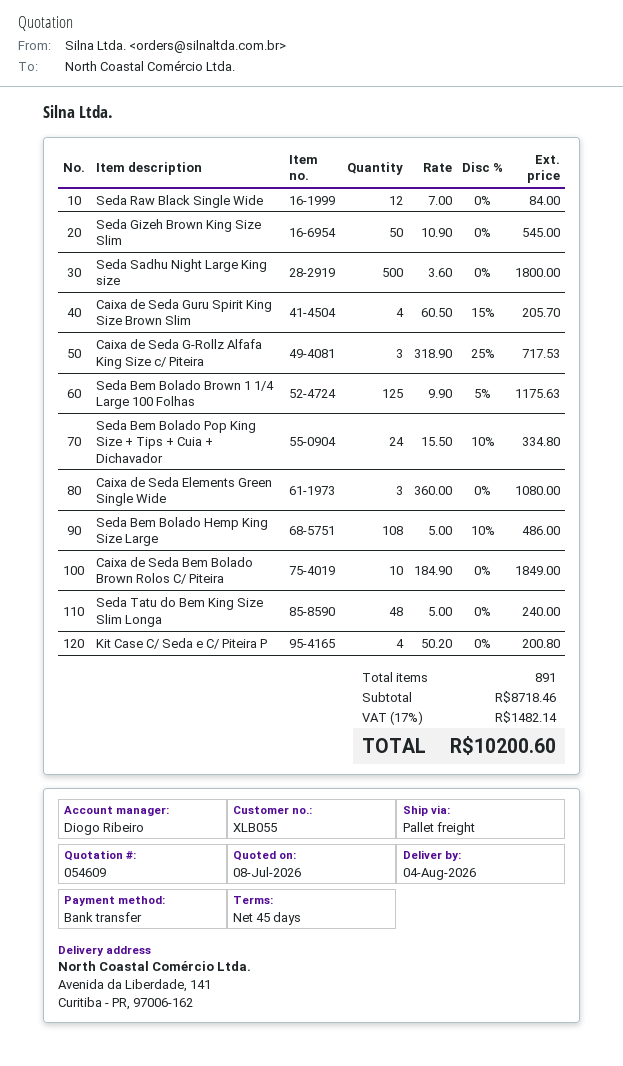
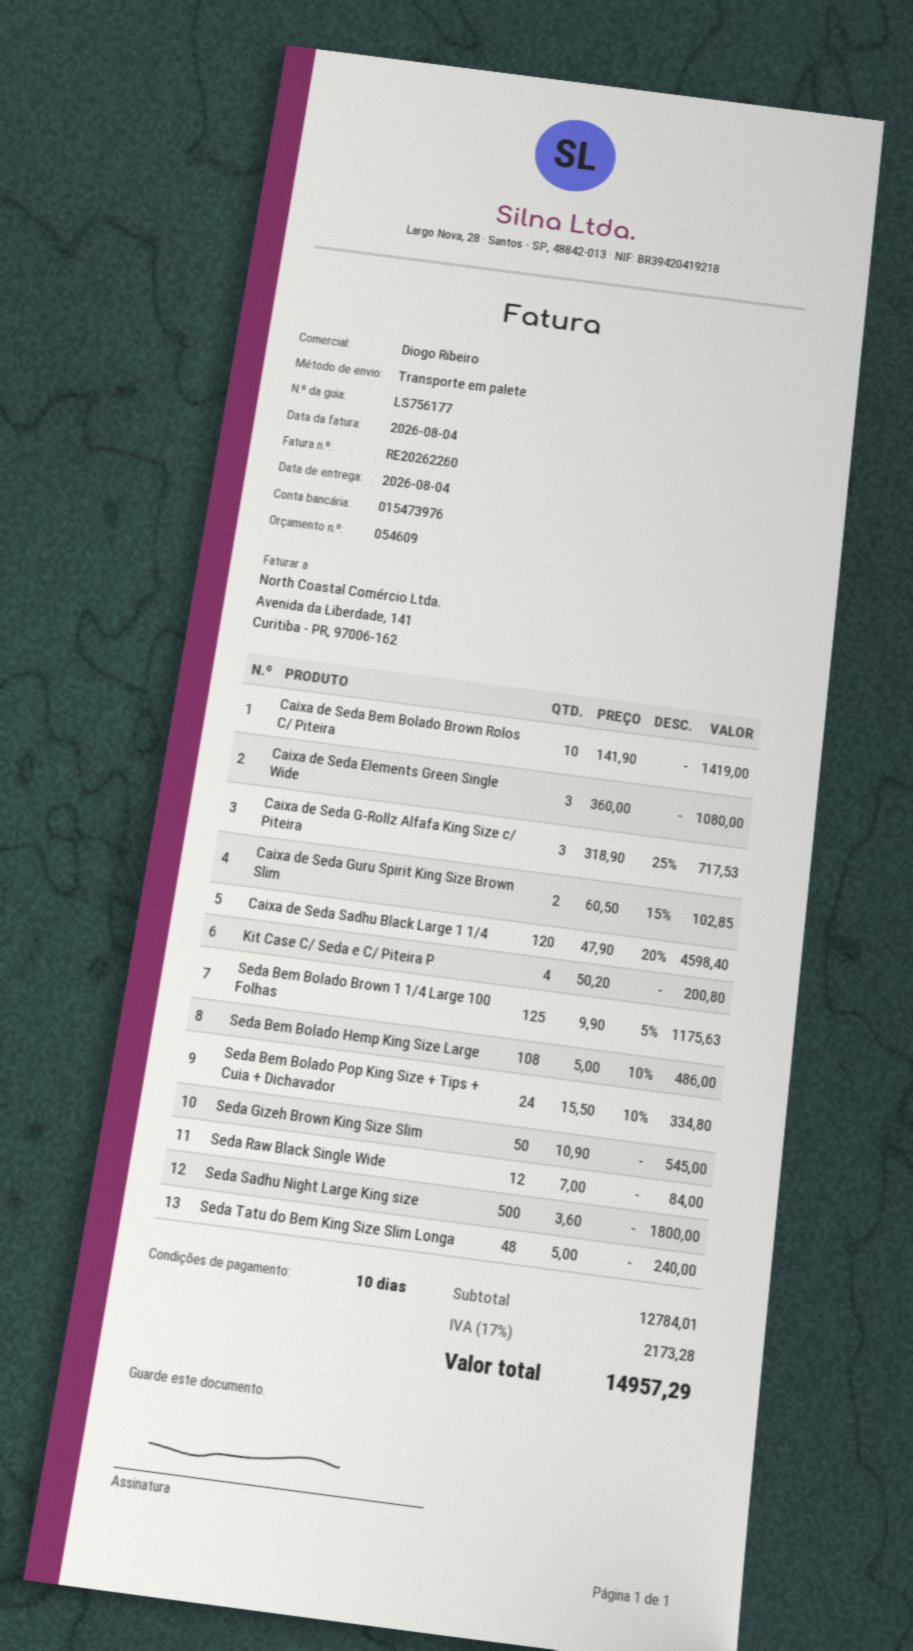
payment terms: 45 days -> 10 days
Caixa de Seda Guru Spirit King Size Brown Slim: 4 x 60.50 - 15% = 205.70 -> 2 x 60.50 - 15% = 102.85
Caixa de Seda Bem Bolado Brown Rolos C/ Piteira: 10 x 184.90 = 1849.00 -> 10 x 141.90 = 1419.00
Caixa de Seda Sadhu Black Large 1 1/4: none -> 120 x 47.90 - 20% = 4598.40
subtotal: 8718.46 -> 12784.01
tax: 17% = 1482.14 -> 17% = 2173.28
total: 10200.60 -> 14957.29

